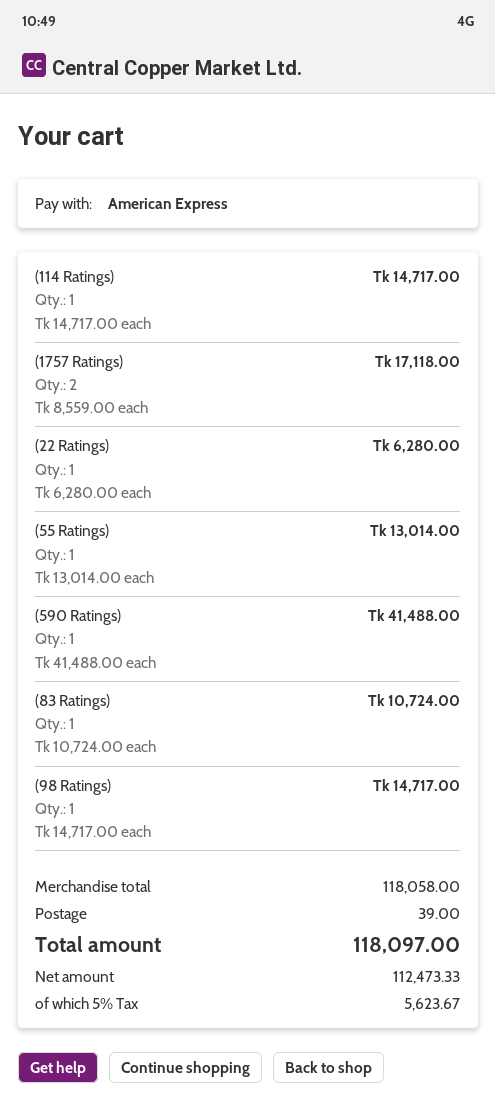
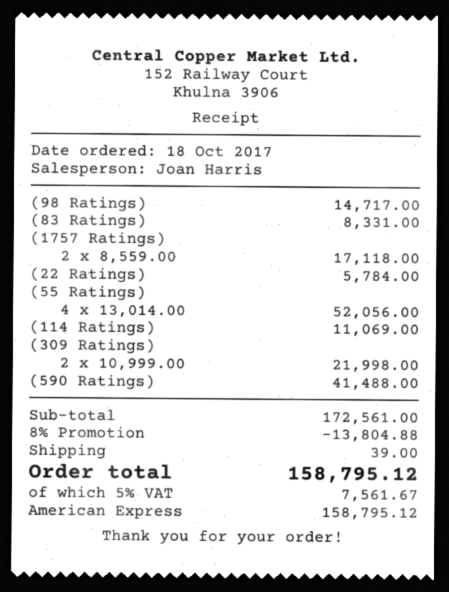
(114 Ratings): 1 x 14717.00 = 14717.00 -> 1 x 11069.00 = 11069.00
(22 Ratings): 1 x 6280.00 = 6280.00 -> 1 x 5784.00 = 5784.00
(55 Ratings): 1 x 13014.00 = 13014.00 -> 4 x 13014.00 = 52056.00
(83 Ratings): 1 x 10724.00 = 10724.00 -> 1 x 8331.00 = 8331.00
(309 Ratings): none -> 2 x 10999.00 = 21998.00
subtotal: 118058.00 -> 172561.00
discount: none -> 8% = 13804.88
tax: 5% = 5623.67 -> 5% = 7561.67
total: 118097.00 -> 158795.12

